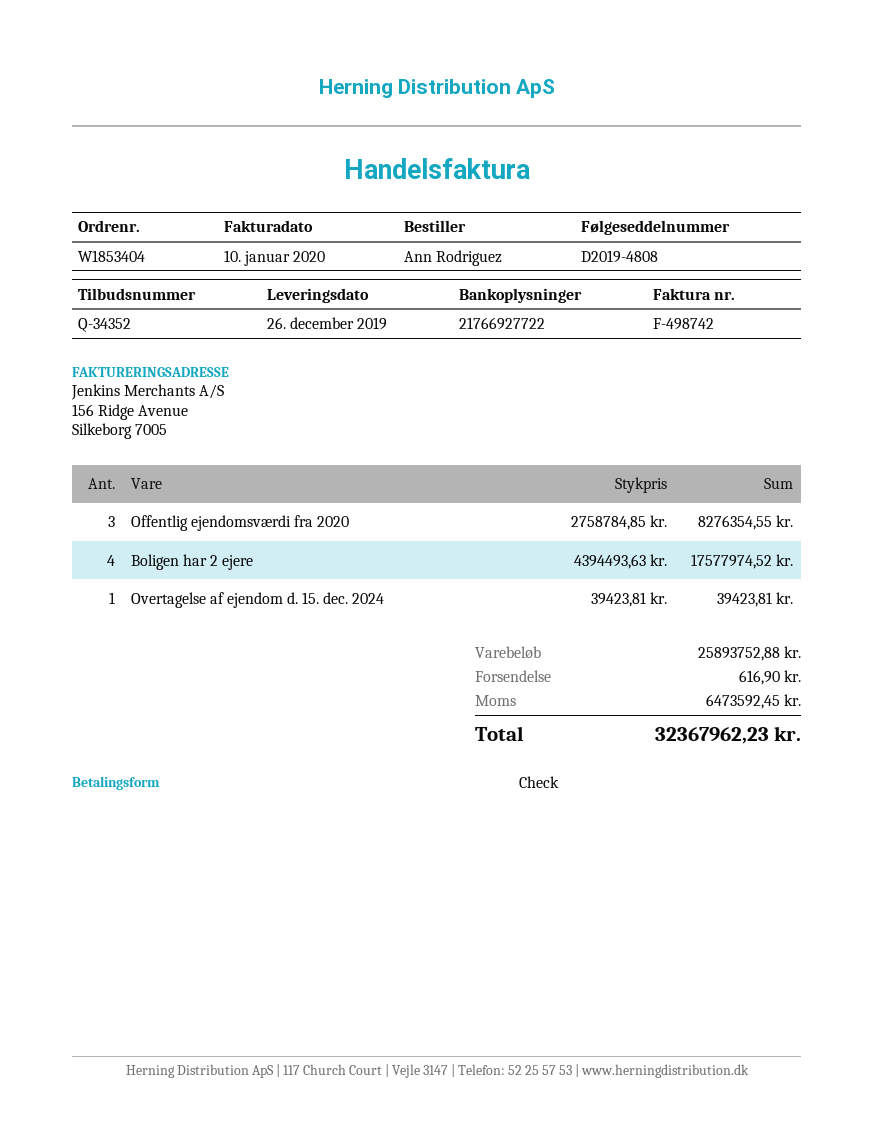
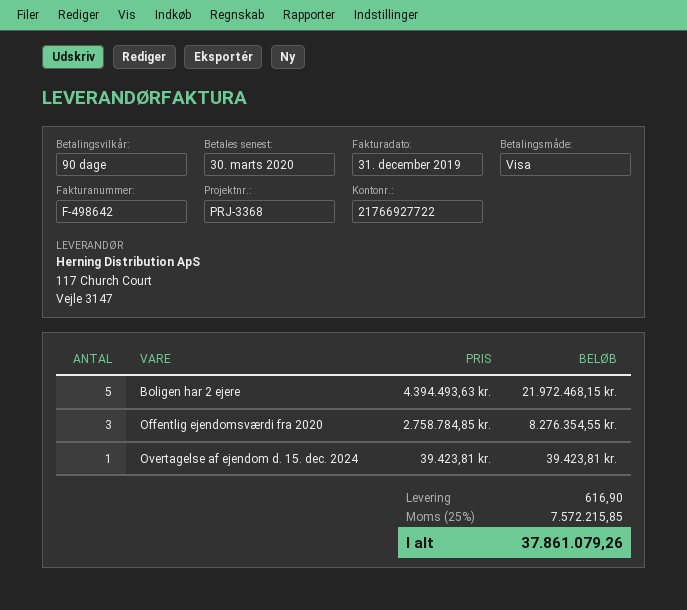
invoice number: F-498742 -> F-498642
invoice date: 2020-01-10 -> 2019-12-31
payment method: cheque -> Visa
Boligen har 2 ejere: 4 x 4394493.63 = 17577974.52 -> 5 x 4394493.63 = 21972468.15
tax: 6473592.45 -> 7572215.85
total: 32367962.23 -> 37861079.26

